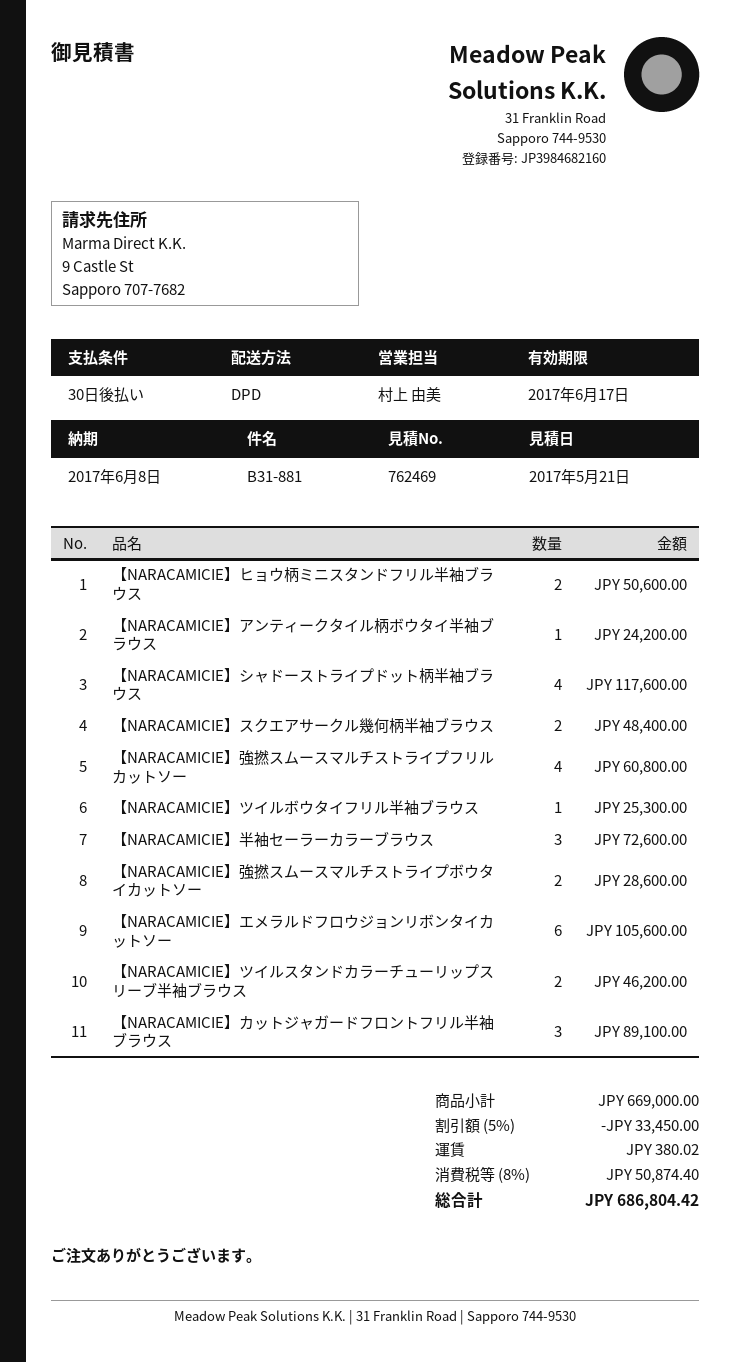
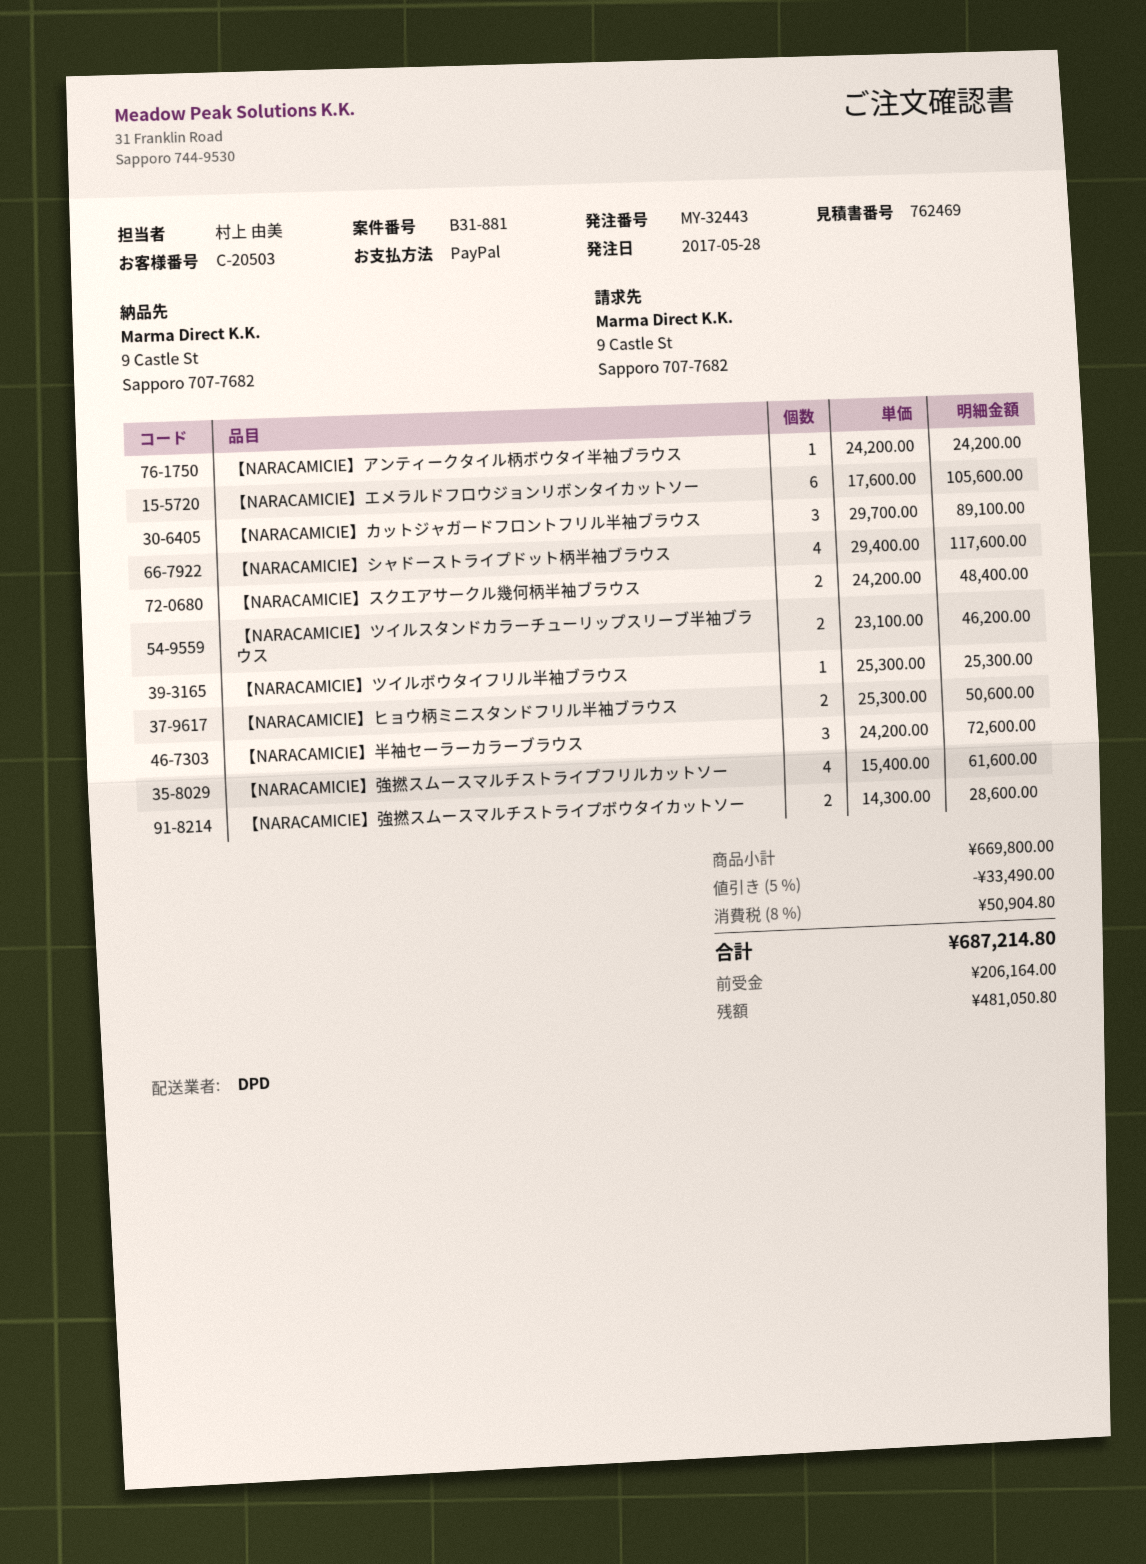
【NARACAMICIE】強撚スムースマルチストライプフリルカットソー: 4 for 60800.00 -> 4 for 61600.00
subtotal: 669000.00 -> 669800.00
discount: 5% = 33450.00 -> 5% = 33490.00
shipping: 380.02 -> none
tax: 8% = 50874.40 -> 8% = 50904.80
total: 686804.42 -> 687214.80

